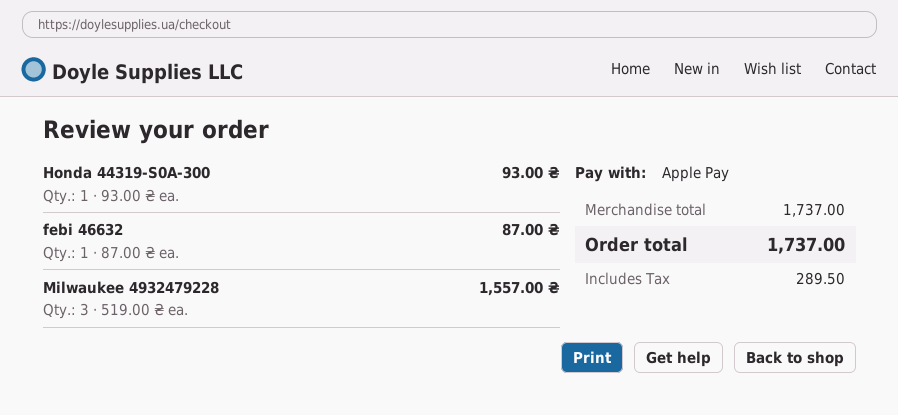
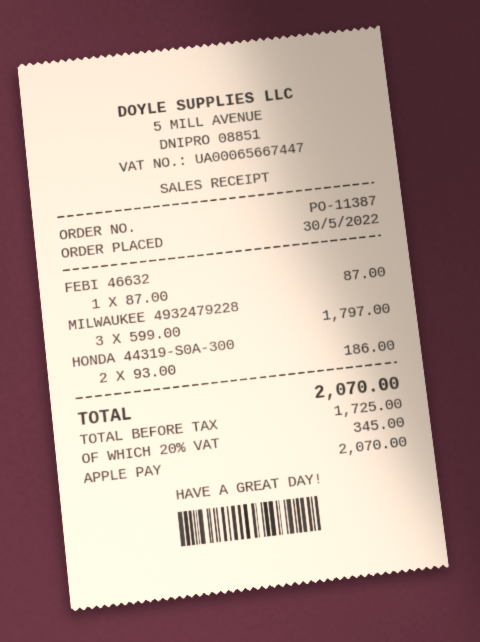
Honda 44319-S0A-300: 1 x 93.00 = 93.00 -> 2 x 93.00 = 186.00
Milwaukee 4932479228: 3 x 519.00 = 1557.00 -> 3 x 599.00 = 1797.00
tax: 289.50 -> 345.00
total: 1737.00 -> 2070.00

